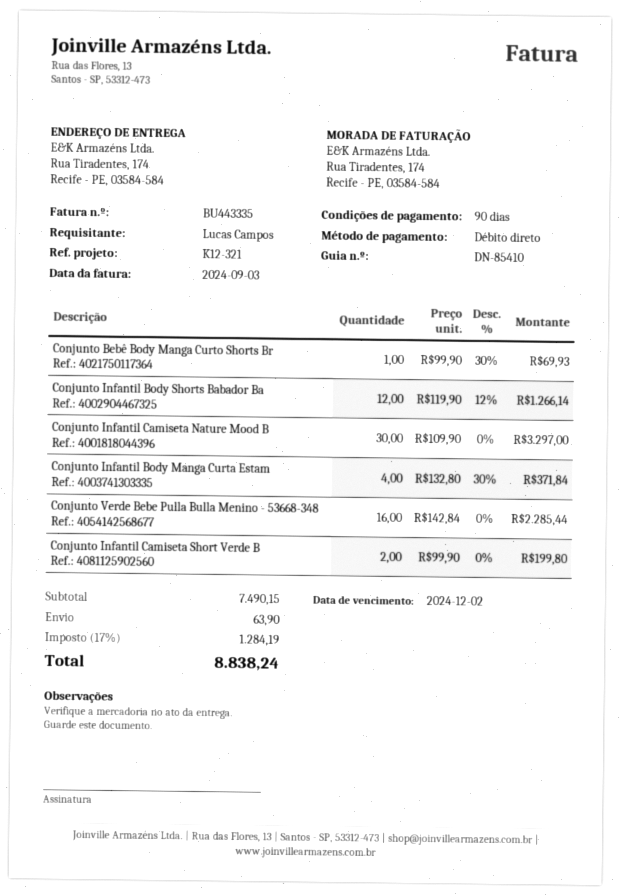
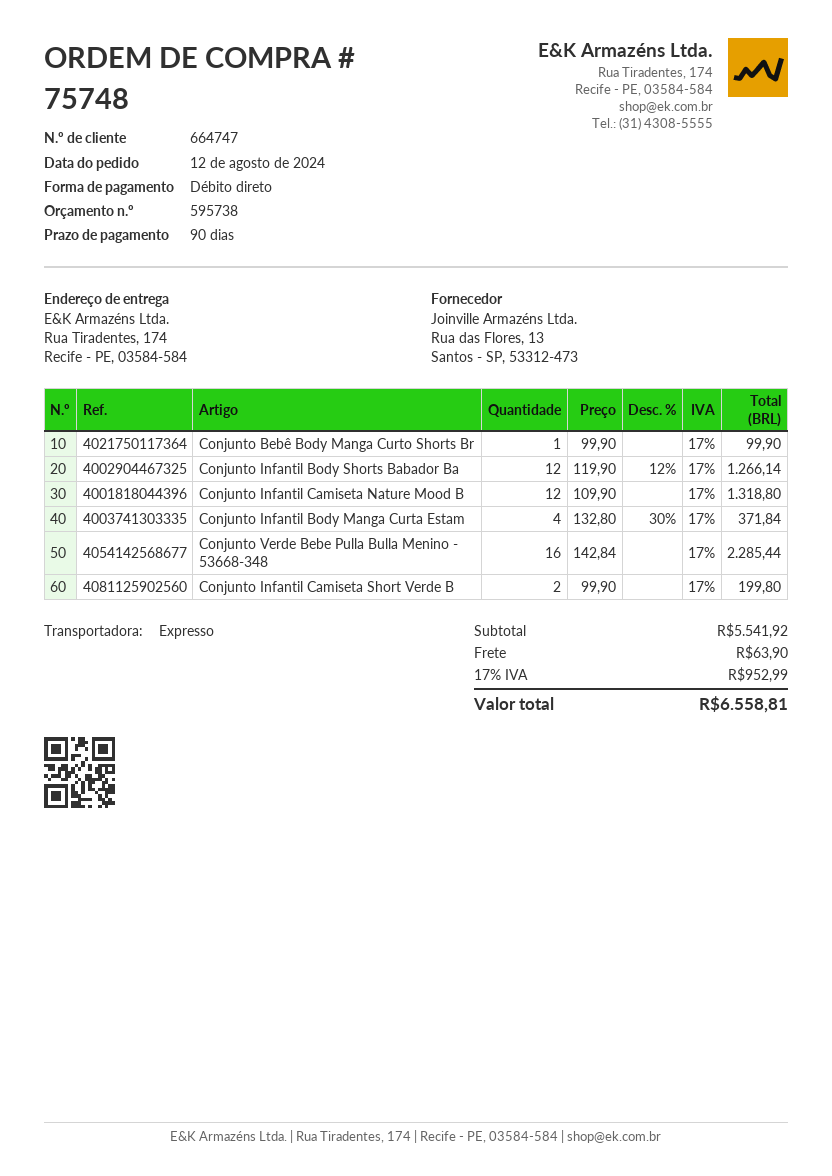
Conjunto Bebê Body Manga Curto Shorts Br: 1 x 99.90 - 30% = 69.93 -> 1 x 99.90 = 99.90
Conjunto Infantil Camiseta Nature Mood B: 30 x 109.90 = 3297.00 -> 12 x 109.90 = 1318.80
subtotal: 7490.15 -> 5541.92
tax: 17% = 1284.19 -> 17% = 952.99
total: 8838.24 -> 6558.81

